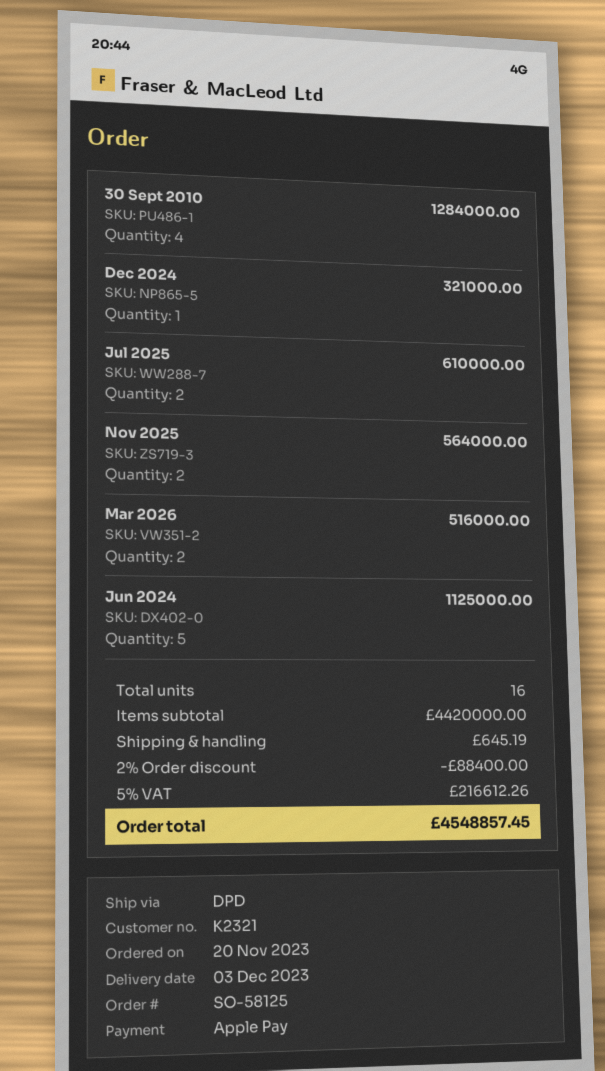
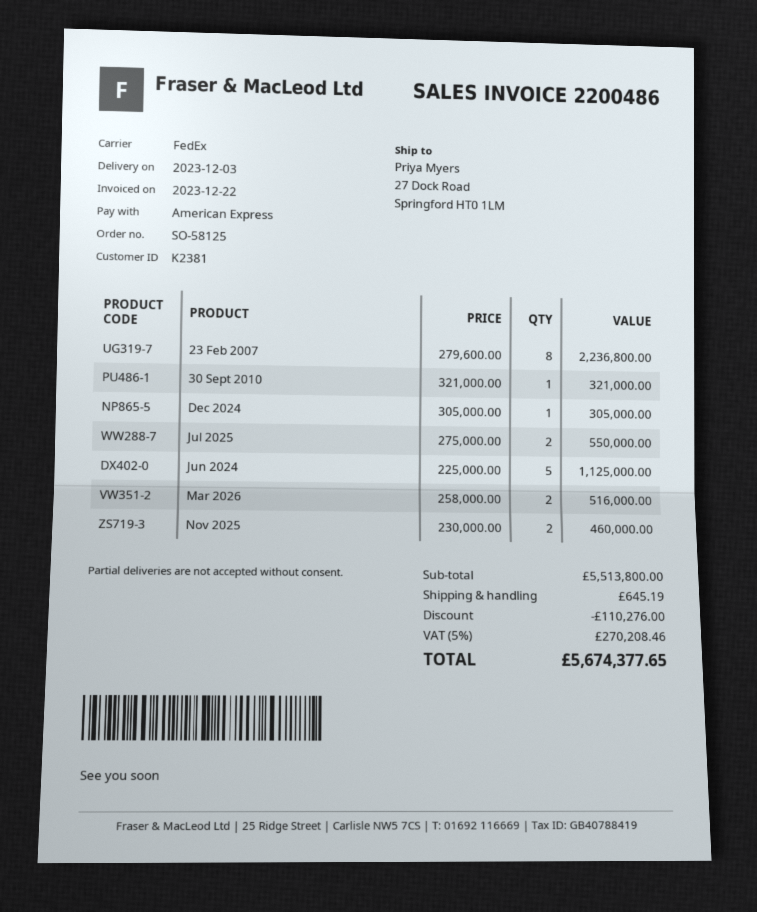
customer number: K2321 -> K2381
payment method: Apple Pay -> American Express
shipping method: DPD -> FedEx
30 Sept 2010: 4 for 1284000.00 -> 1 for 321000.00
Dec 2024: 1 for 321000.00 -> 1 for 305000.00
Jul 2025: 2 for 610000.00 -> 2 for 550000.00
Nov 2025: 2 for 564000.00 -> 2 for 460000.00
23 Feb 2007: none -> 8 for 2236800.00
subtotal: 4420000.00 -> 5513800.00
discount: 88400.00 -> 110276.00
tax: 5% = 216612.26 -> 5% = 270208.46
total: 4548857.45 -> 5674377.65

